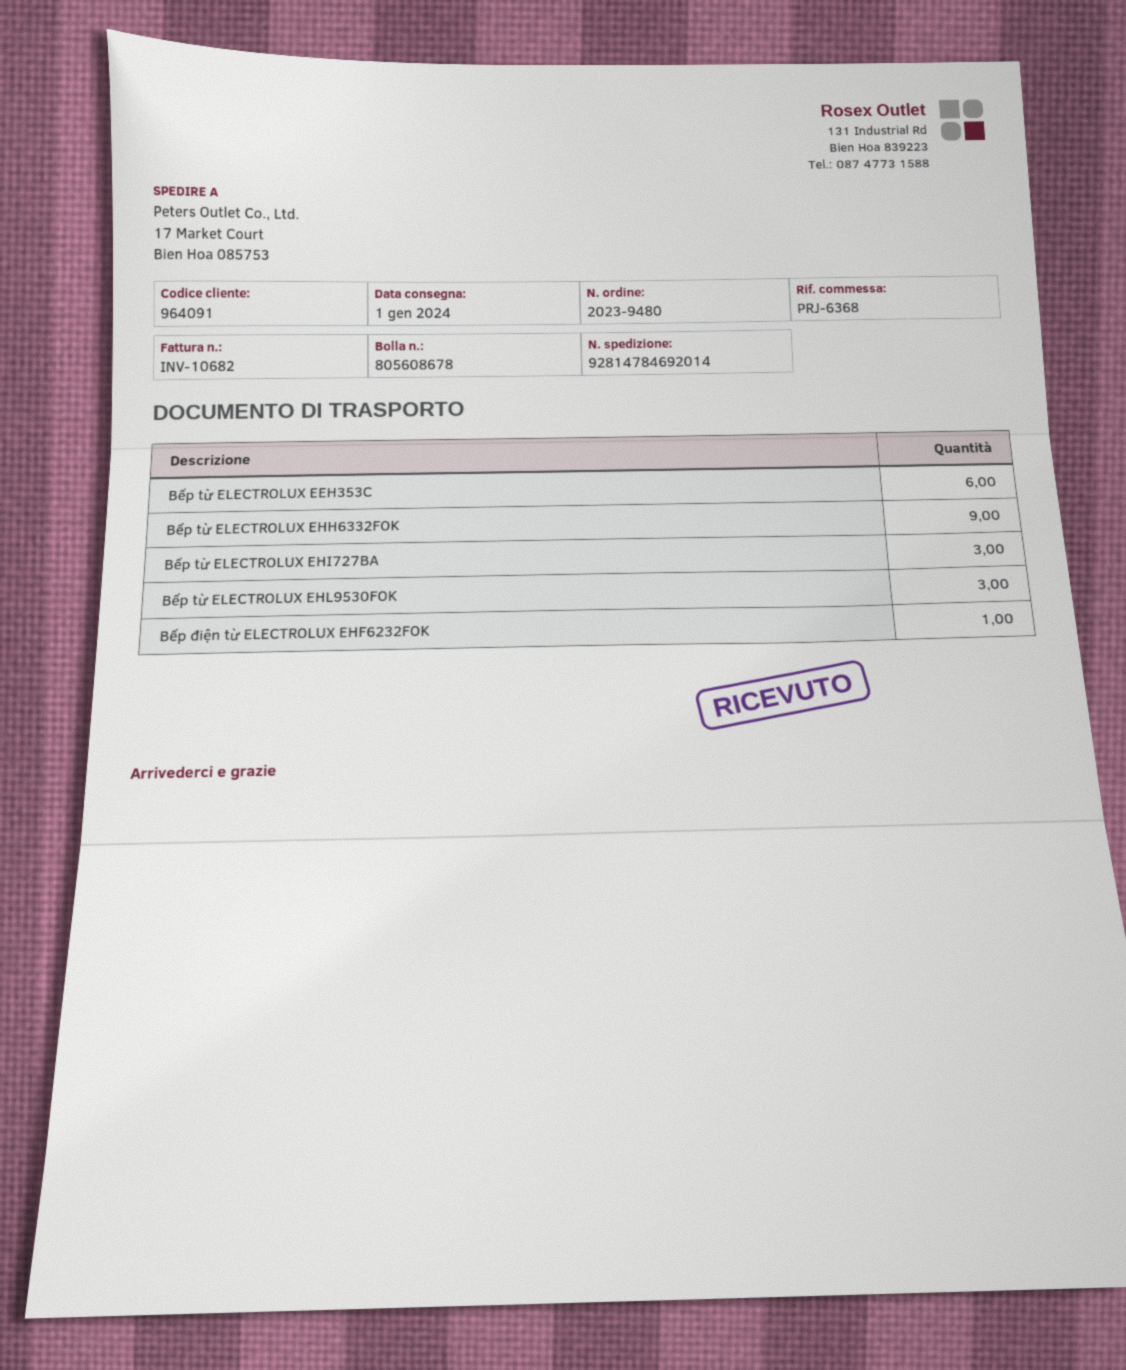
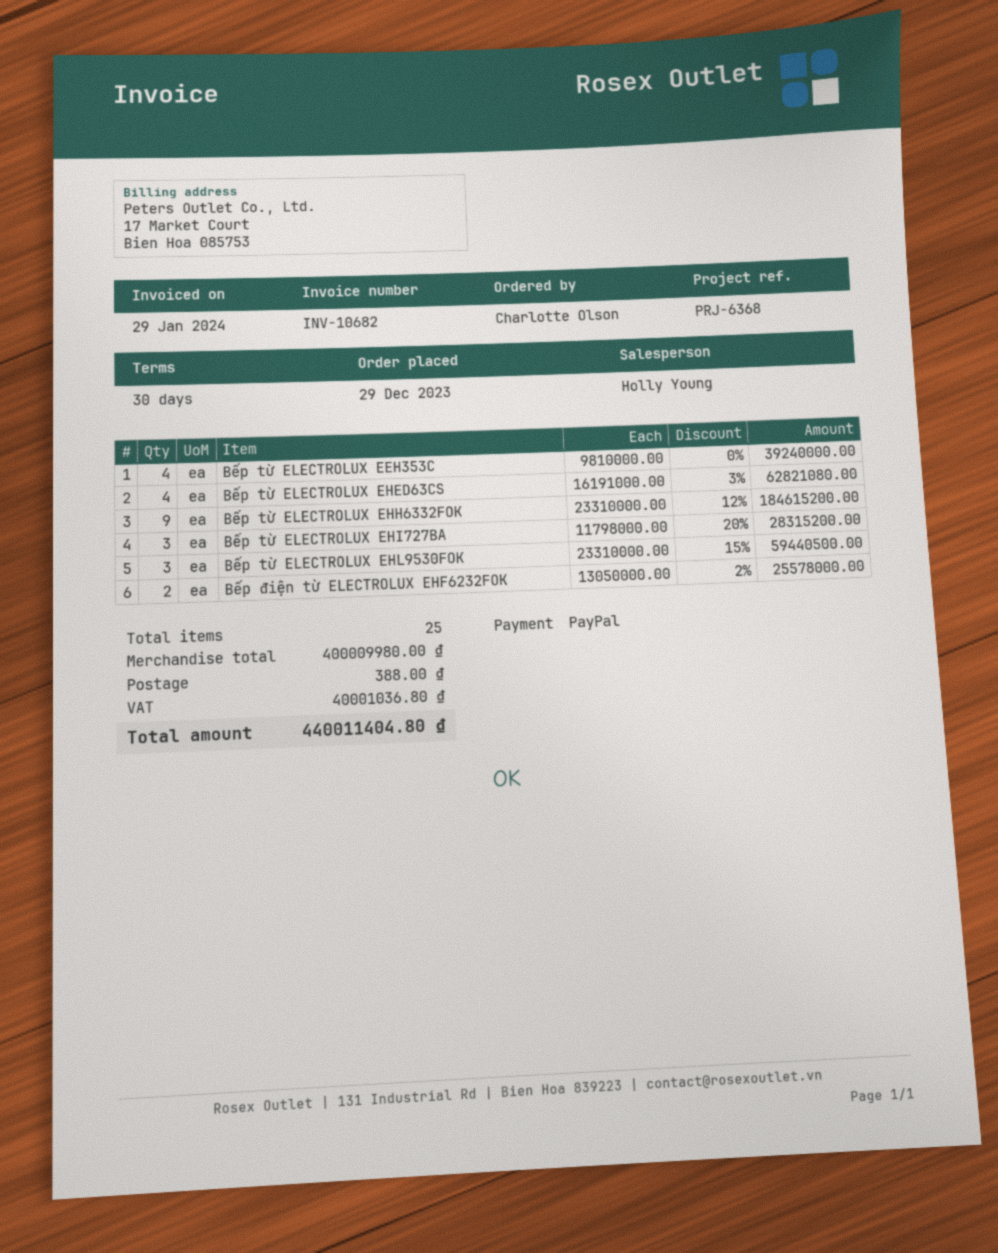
Bếp từ ELECTROLUX EEH353C: 6 -> 4
Bếp điện từ ELECTROLUX EHF6232FOK: 1 -> 2
Bếp từ ELECTROLUX EHED63CS: none -> 4

